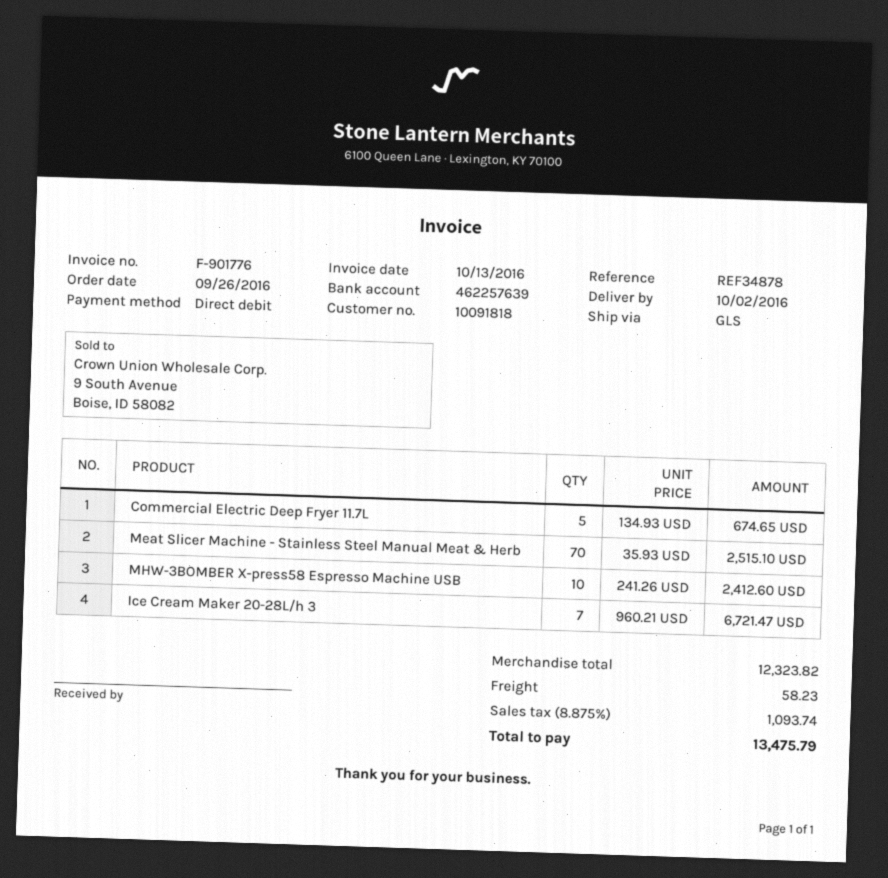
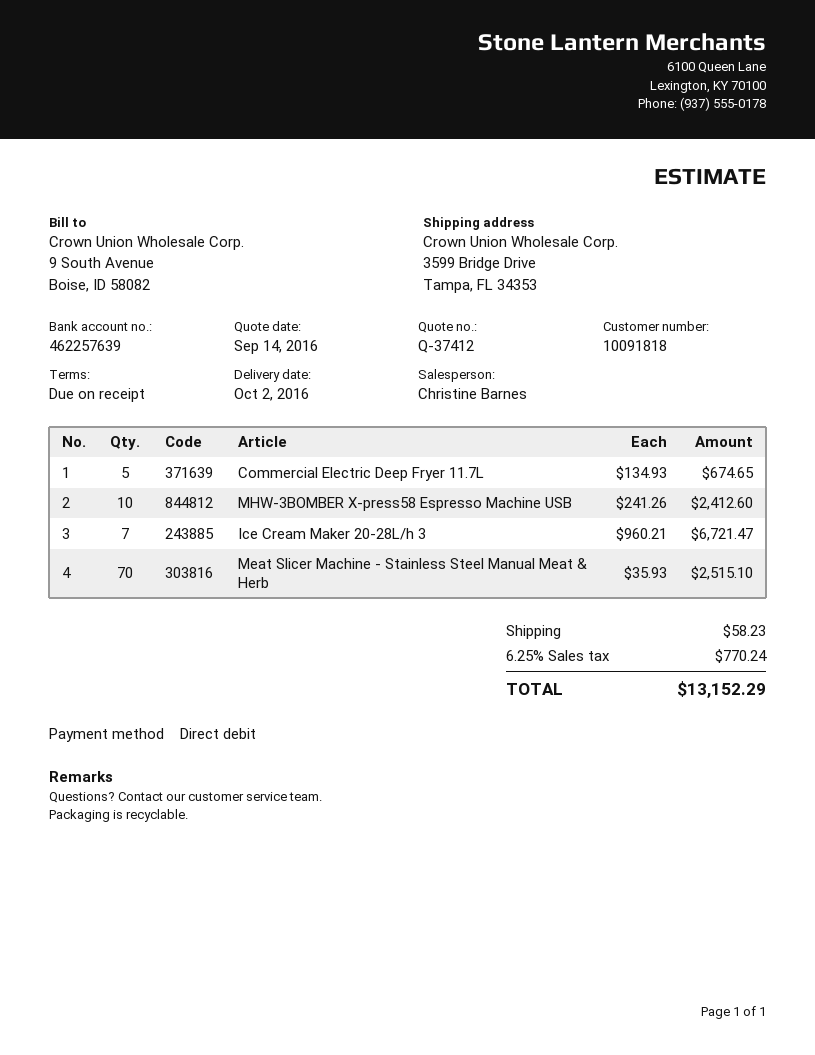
tax: 8.875% = 1093.74 -> 6.25% = 770.24
total: 13475.79 -> 13152.29

